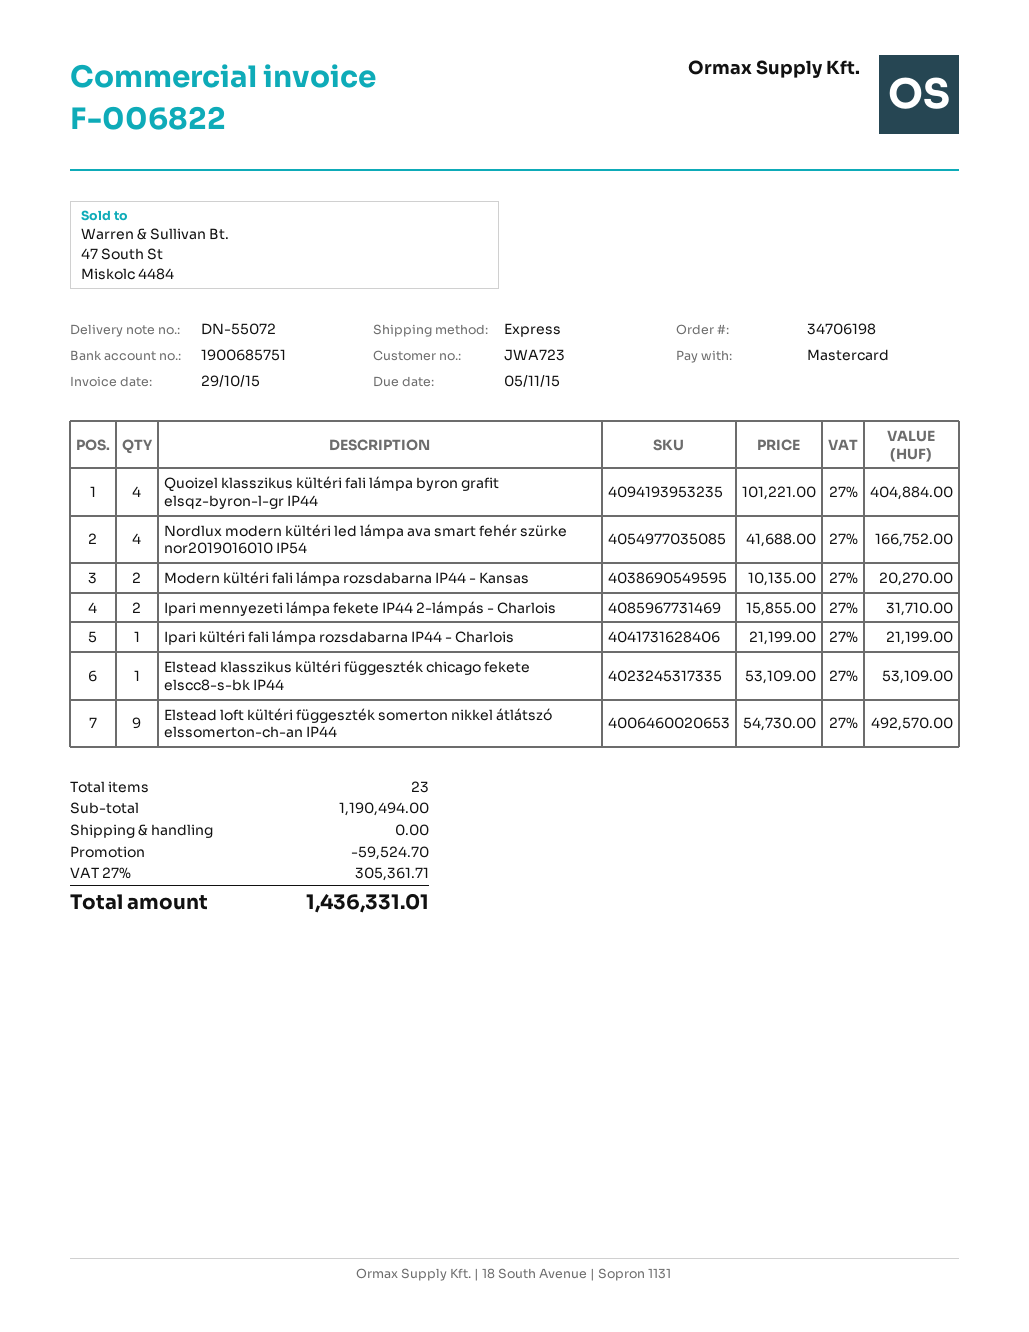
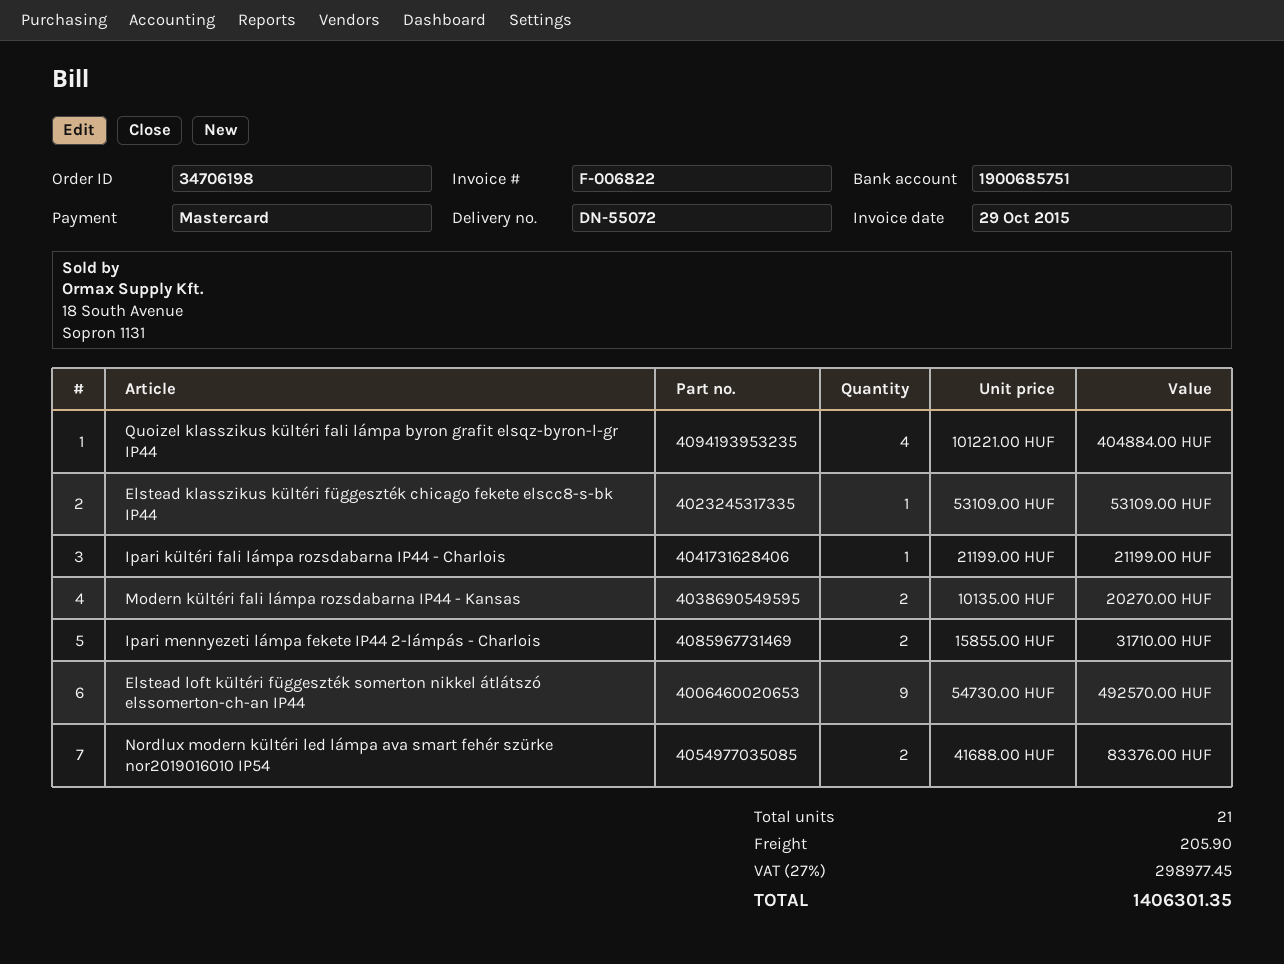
Nordlux modern kültéri led lámpa ava smart fehér szürke nor2019016010 IP54: 4 x 41688.00 = 166752.00 -> 2 x 41688.00 = 83376.00
total quantity: 23 -> 21
discount: 59524.70 -> none
shipping: 0.00 -> 205.90
tax: 27% = 305361.71 -> 27% = 298977.45
total: 1436331.01 -> 1406301.35

